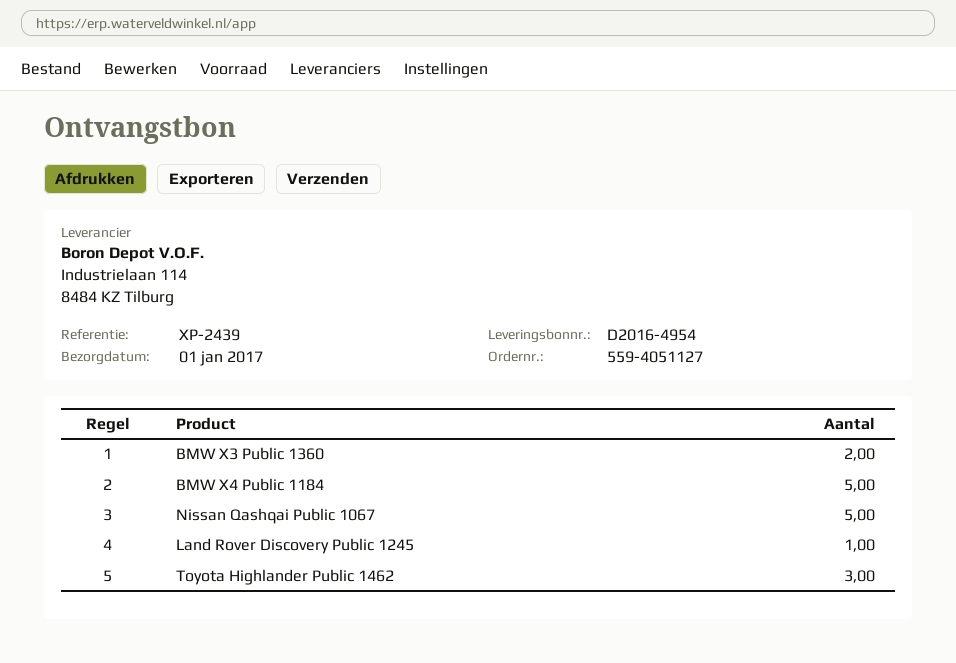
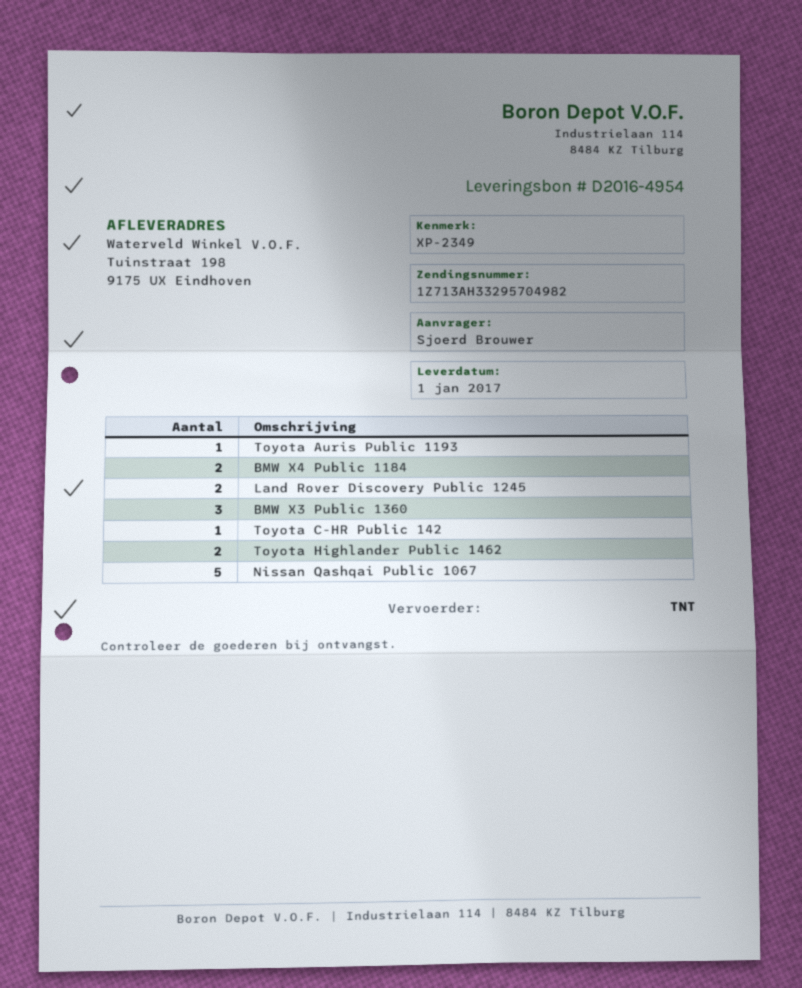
reference: XP-2439 -> XP-2349
BMW X3 Public 1360: 2 -> 3
BMW X4 Public 1184: 5 -> 2
Land Rover Discovery Public 1245: 1 -> 2
Toyota Highlander Public 1462: 3 -> 2
Toyota Auris Public 1193: none -> 1
Toyota C-HR Public 142: none -> 1

